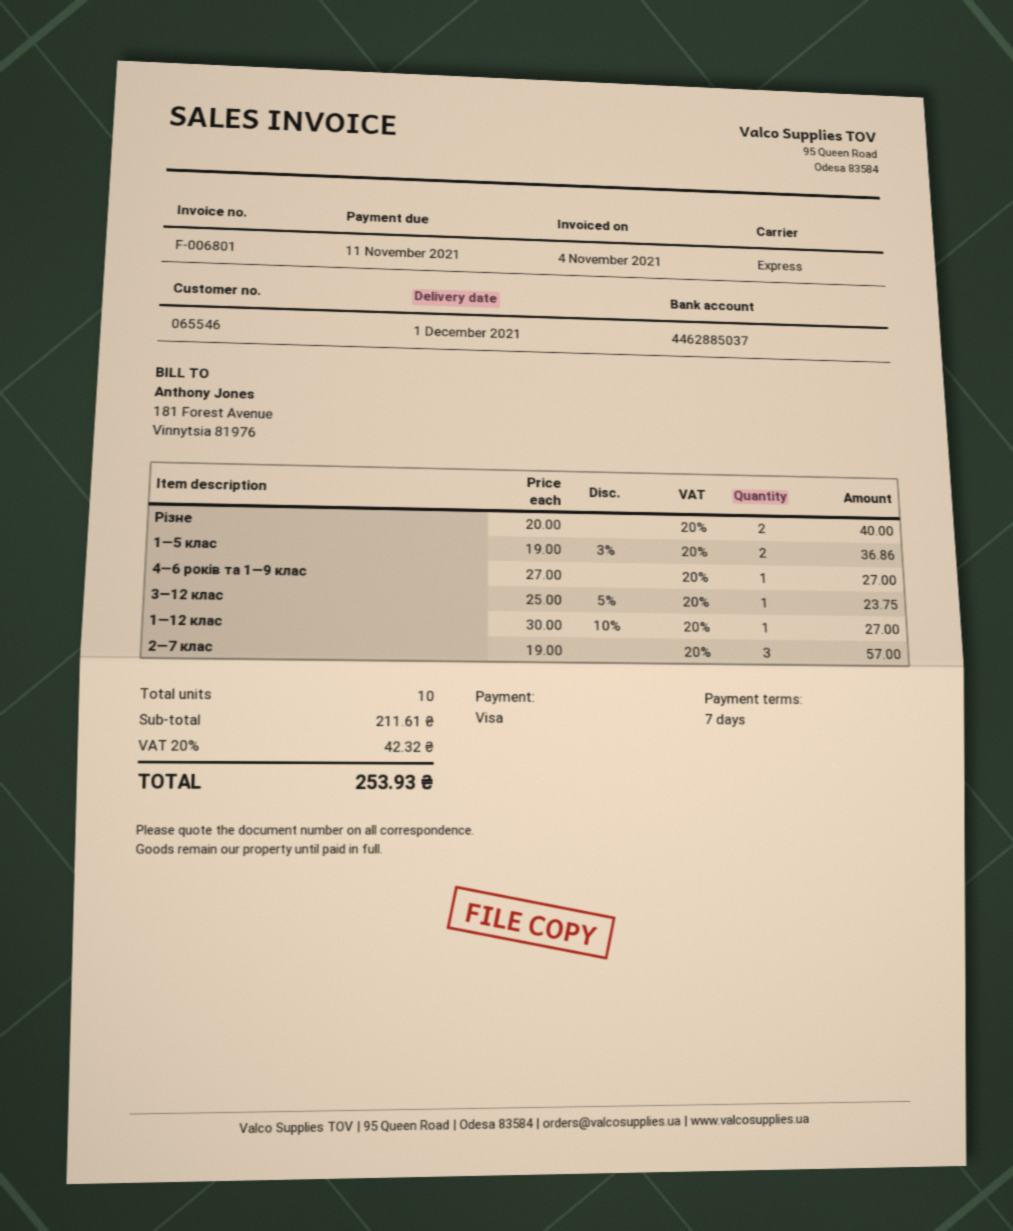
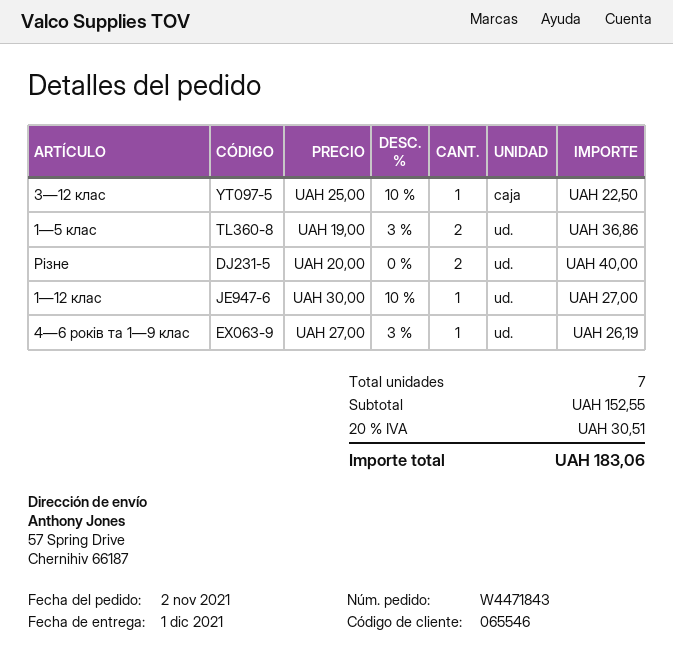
4—6 років та 1—9 клас: 1 x 27.00 = 27.00 -> 1 x 27.00 - 3% = 26.19
3—12 клас: 1 x 25.00 - 5% = 23.75 -> 1 x 25.00 - 10% = 22.50
2—7 клас: 3 x 19.00 = 57.00 -> none
total quantity: 10 -> 7
subtotal: 211.61 -> 152.55
tax: 20% = 42.32 -> 20% = 30.51
total: 253.93 -> 183.06

